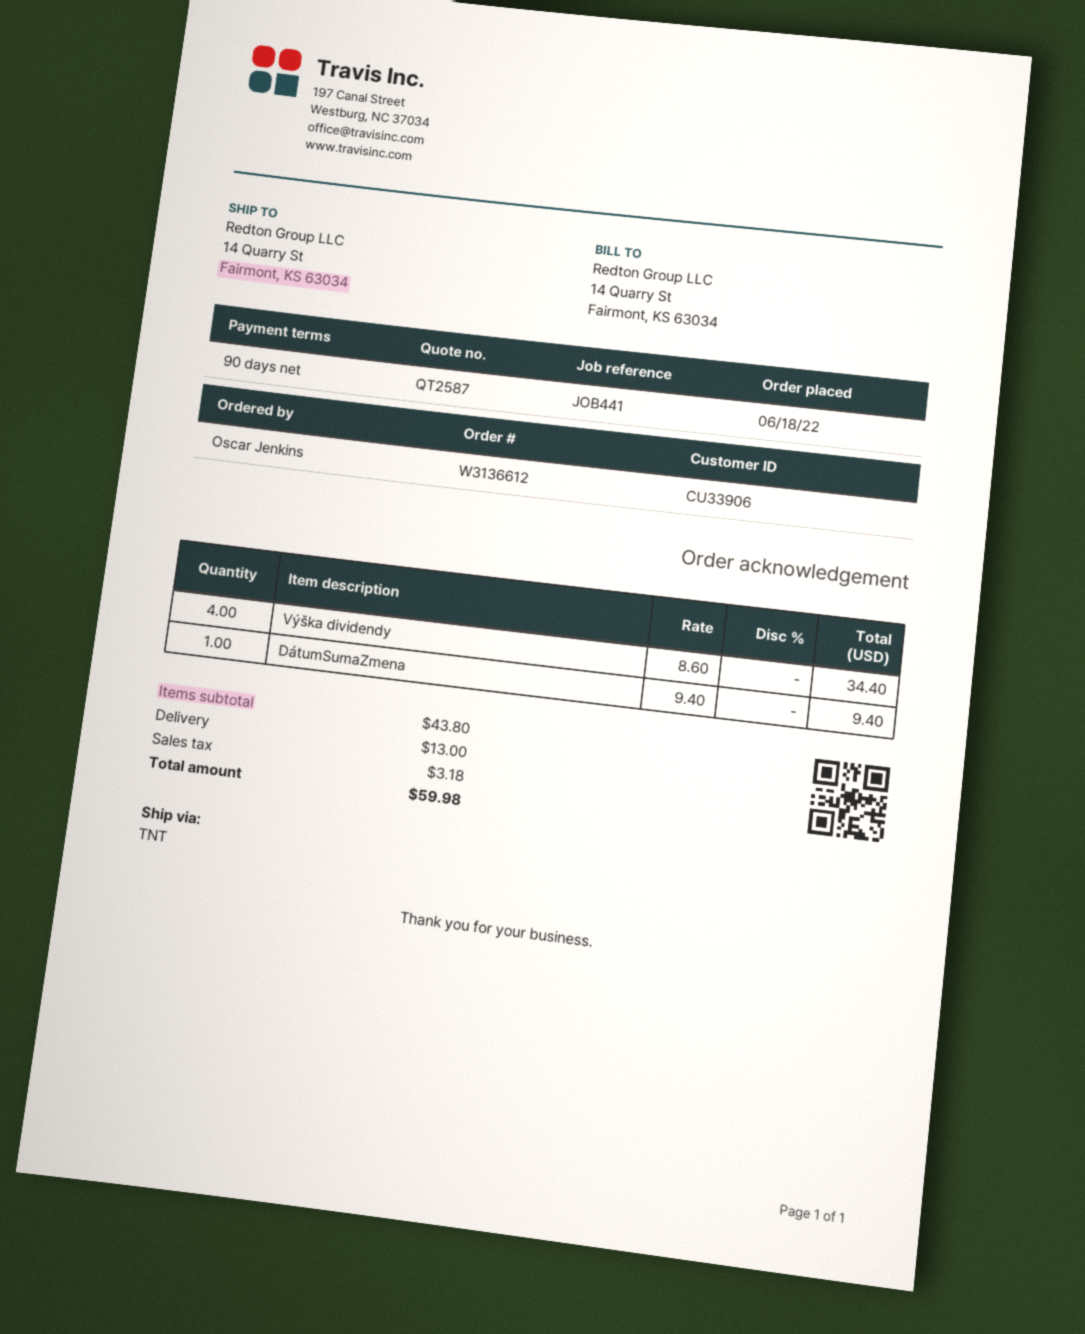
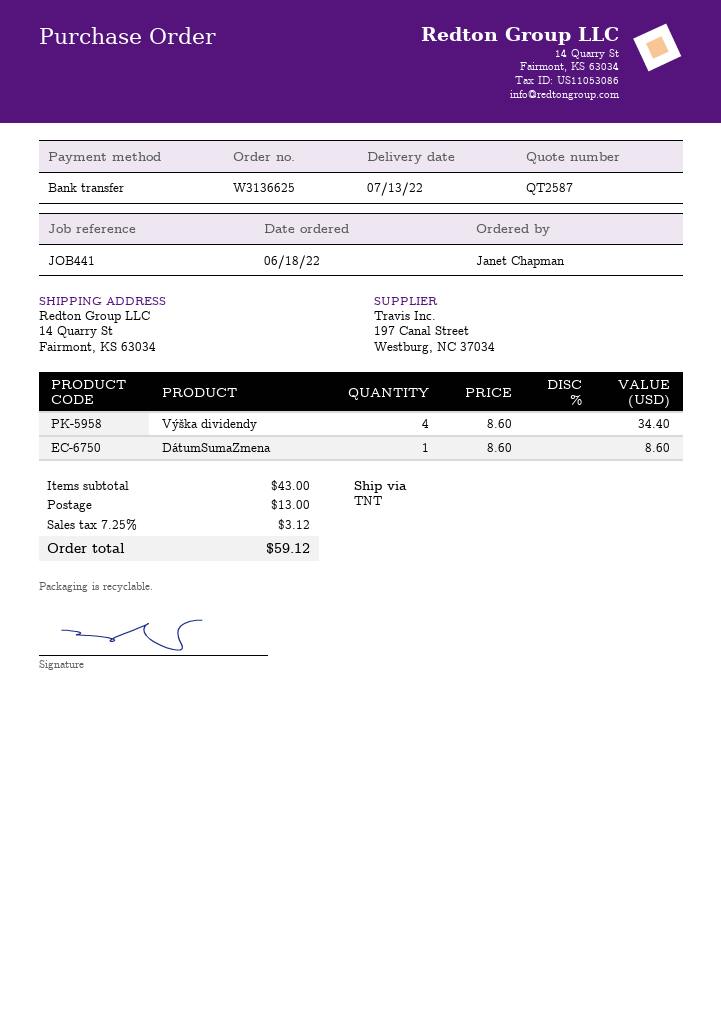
order number: W3136612 -> W3136625
ordered by: Oscar Jenkins -> Janet Chapman
DátumSumaZmena: 1 x 9.40 = 9.40 -> 1 x 8.60 = 8.60
subtotal: 43.80 -> 43.00
tax: 3.18 -> 3.12
total: 59.98 -> 59.12

